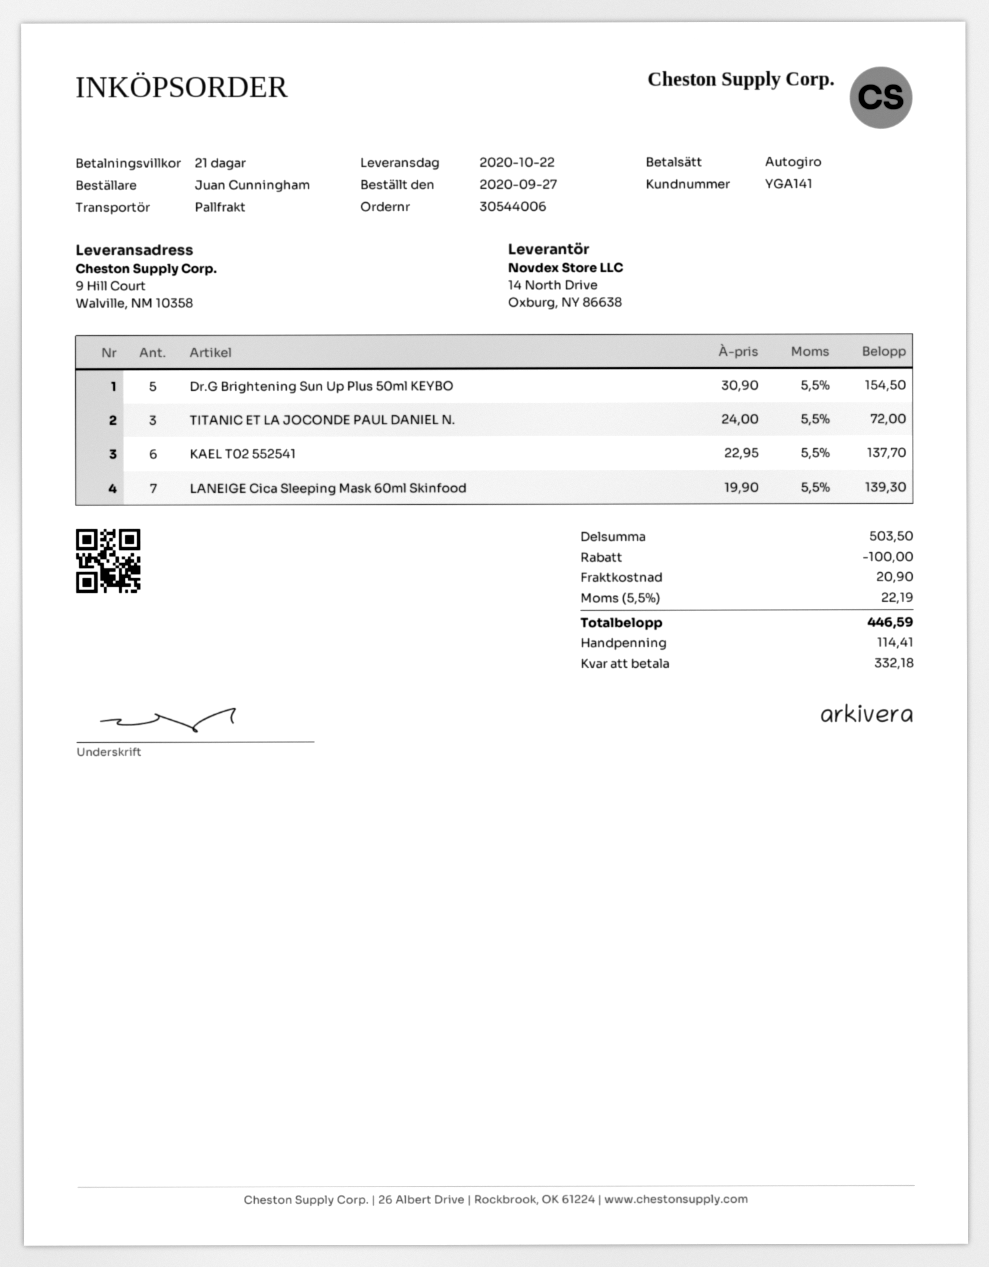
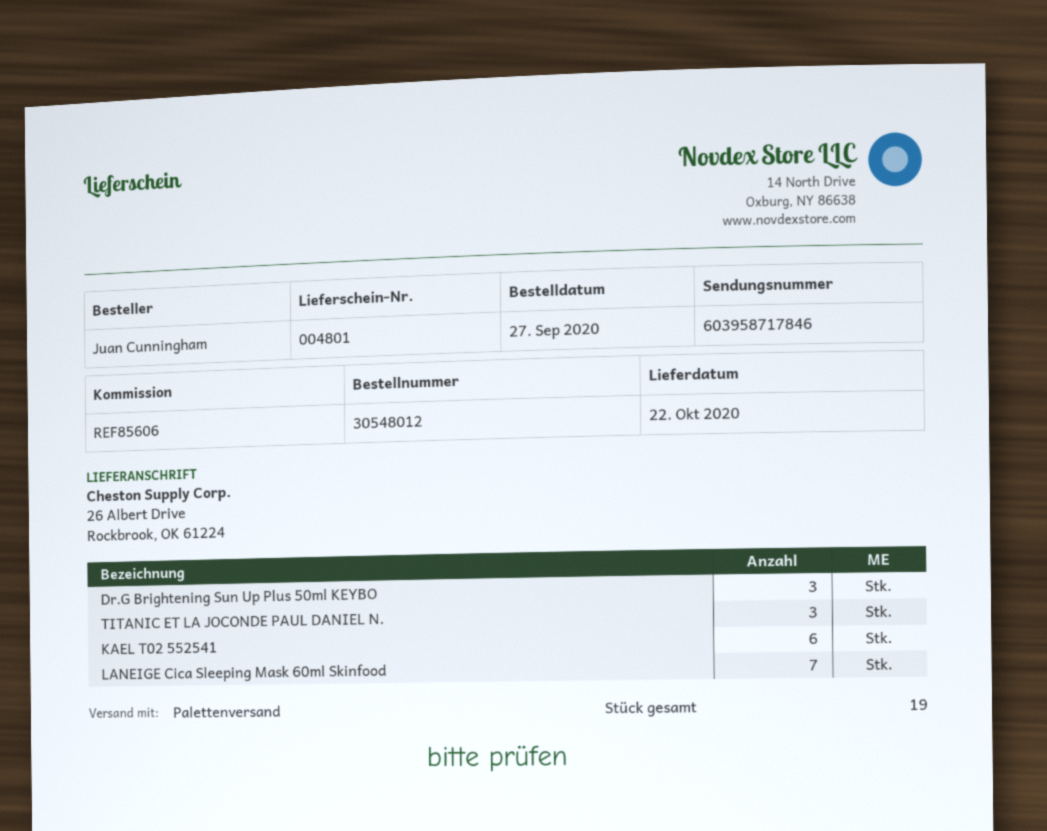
order number: 30544006 -> 30548012
ship to: 9 Hill Court, Walville, NM 10358 -> 26 Albert Drive, Rockbrook, OK 61224
Dr.G Brightening Sun Up Plus 50ml KEYBO: 5 -> 3

